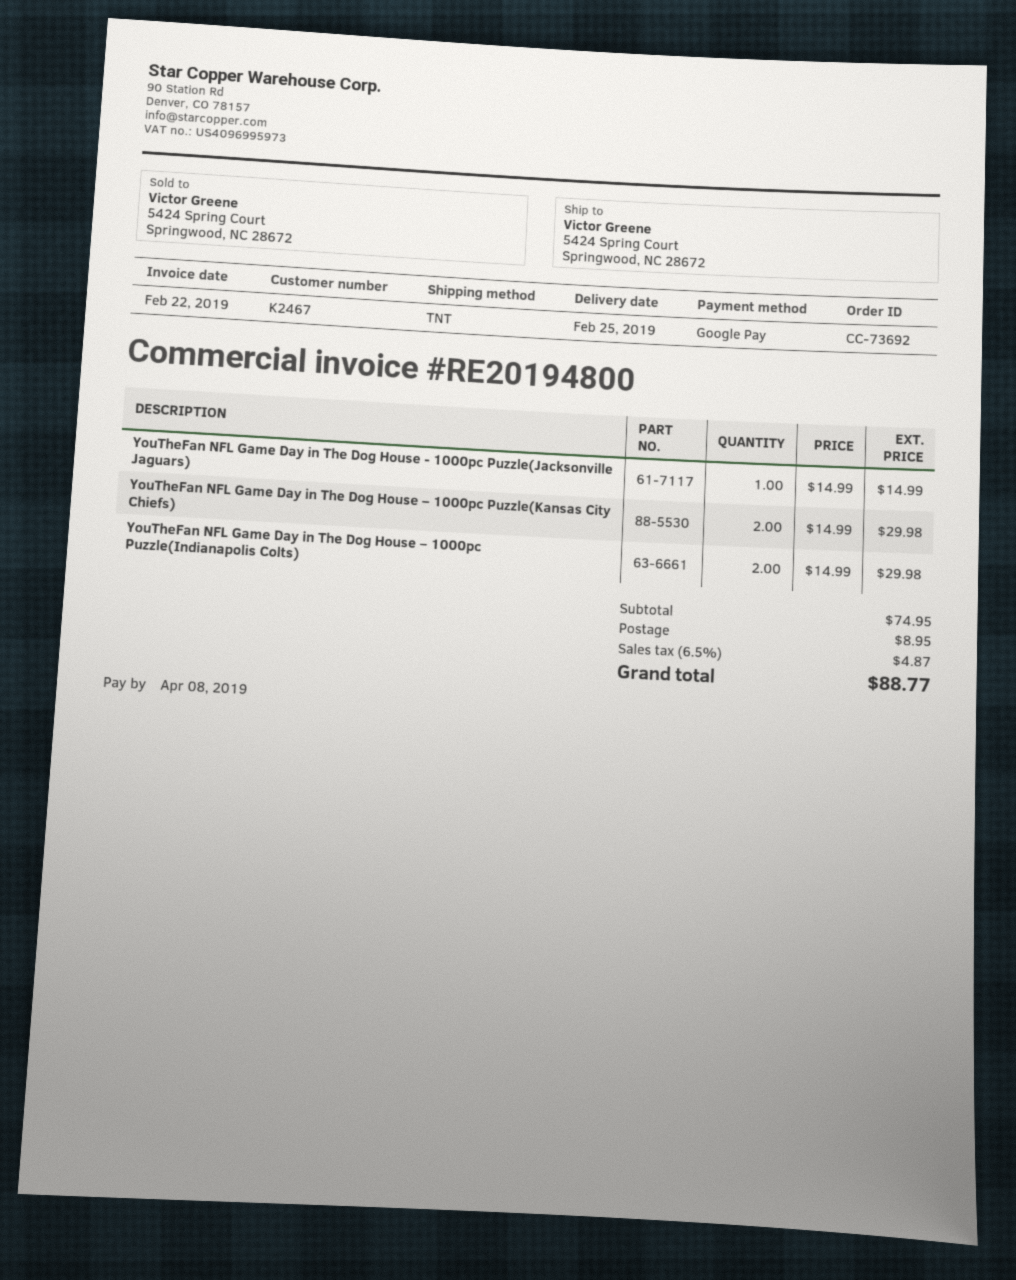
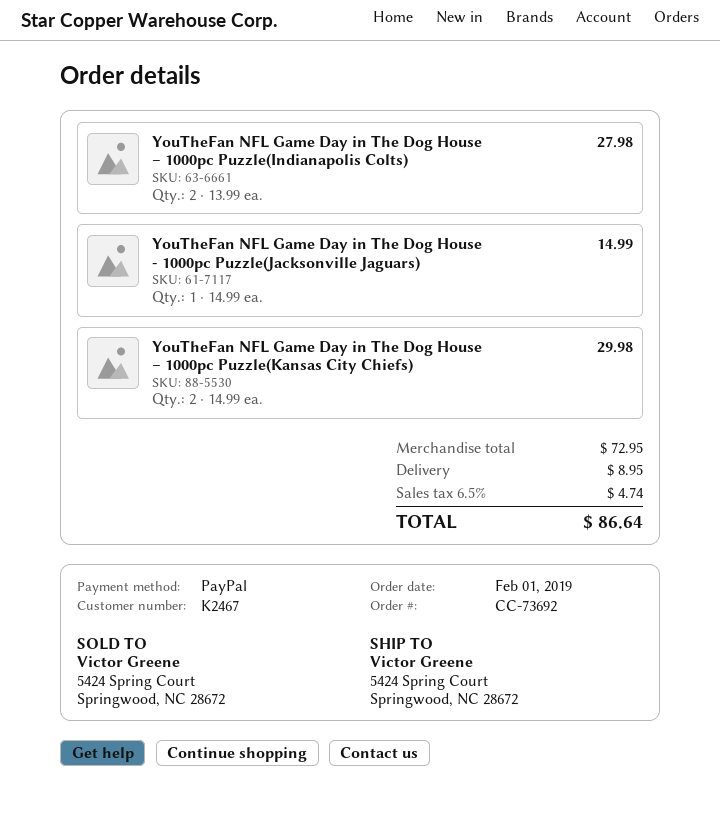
payment method: Google Pay -> PayPal
YouTheFan NFL Game Day in The Dog House – 1000pc Puzzle(Indianapolis Colts): 2 x 14.99 = 29.98 -> 2 x 13.99 = 27.98
subtotal: 74.95 -> 72.95
tax: 6.5% = 4.87 -> 6.5% = 4.74
total: 88.77 -> 86.64

